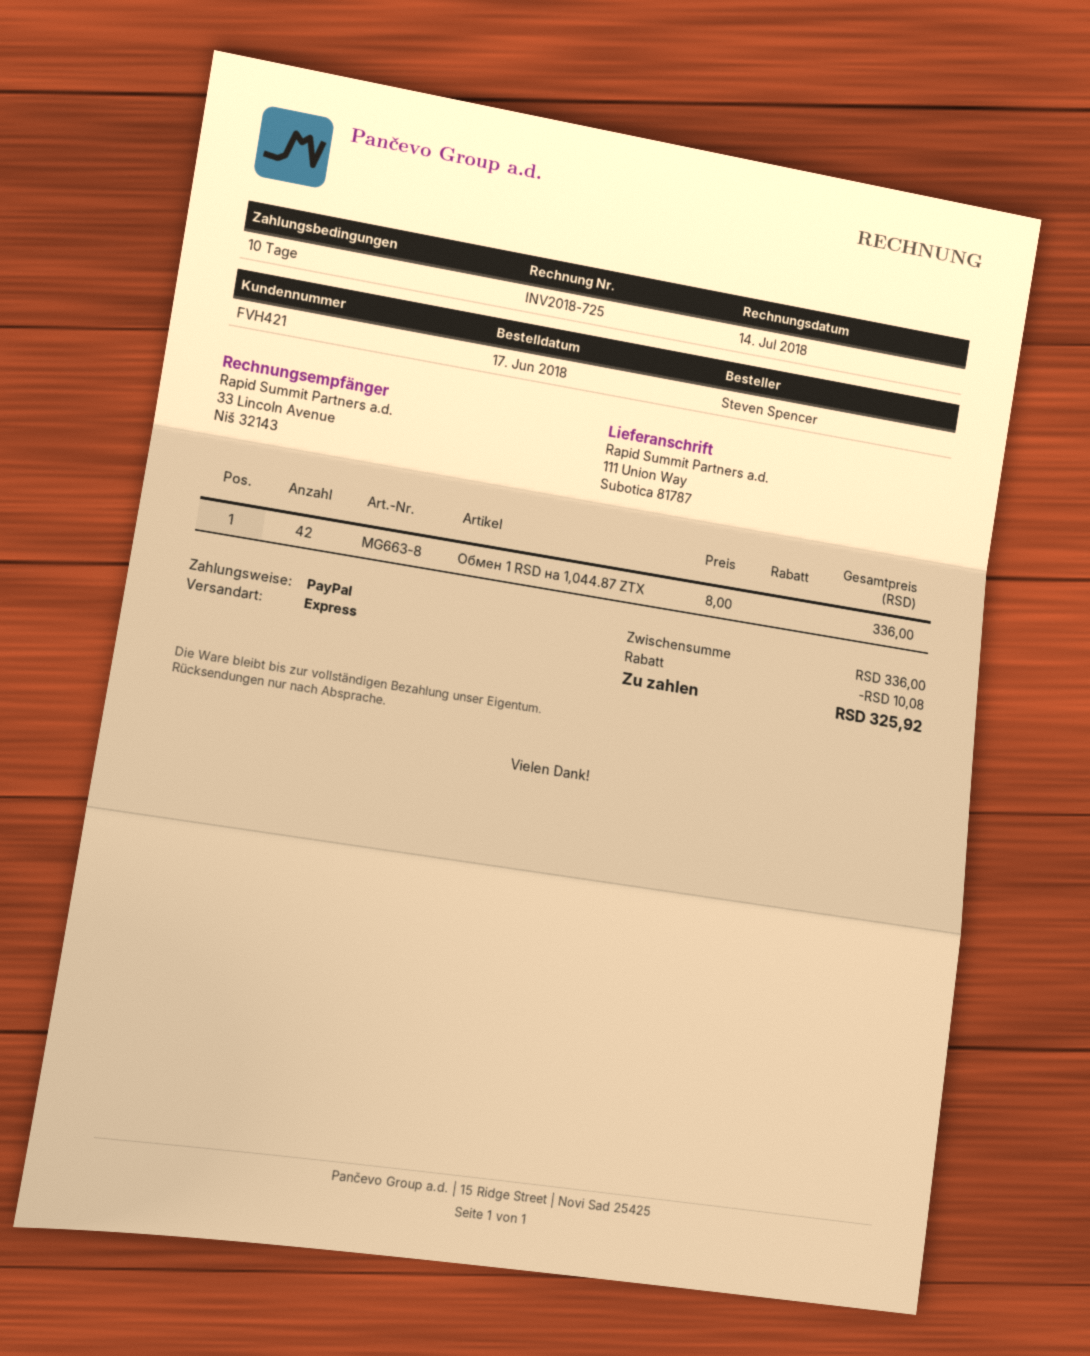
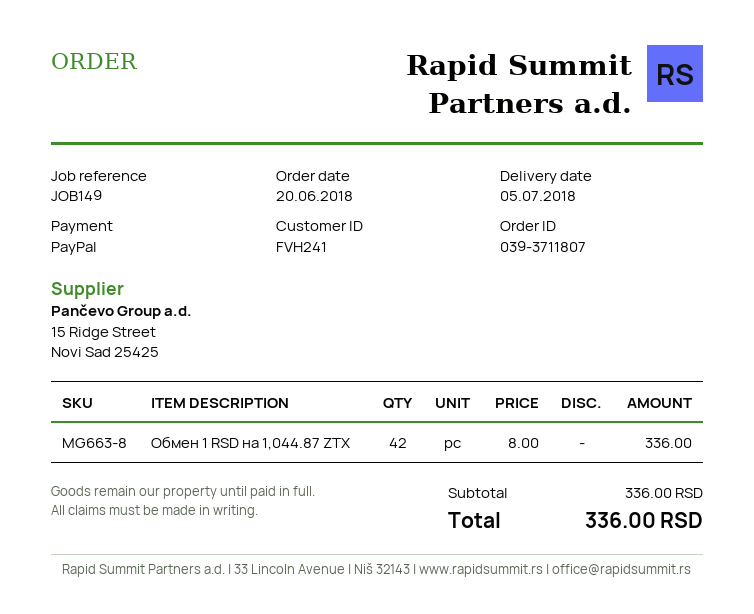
order date: 2018-06-17 -> 2018-06-20
customer number: FVH421 -> FVH241
discount: 10.08 -> none
total: 325.92 -> 336.00

